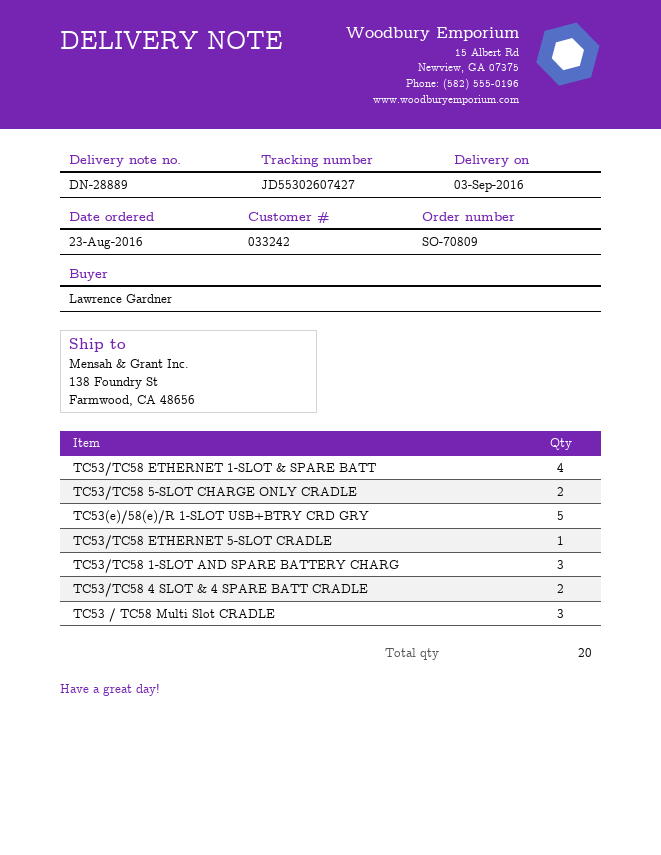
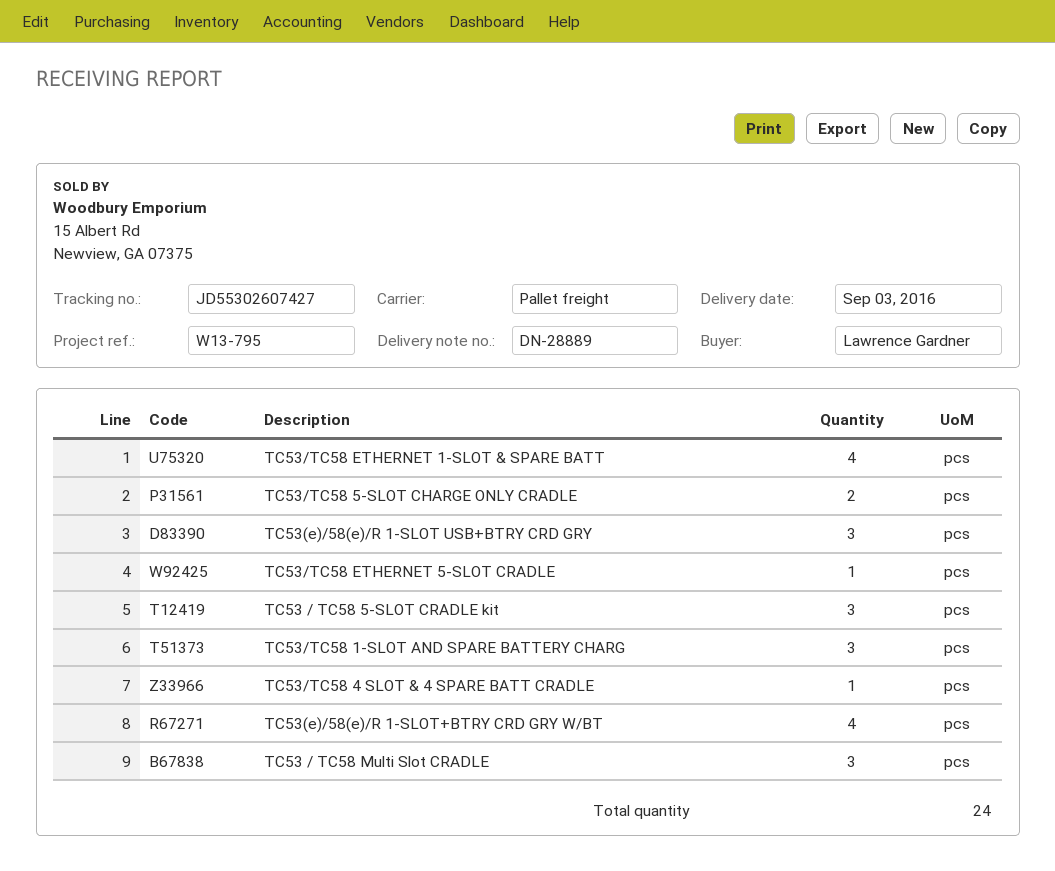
TC53(e)/58(e)/R 1-SLOT USB+BTRY CRD GRY: 5 -> 3
TC53/TC58 4 SLOT & 4 SPARE BATT CRADLE: 2 -> 1
TC53 / TC58 5-SLOT CRADLE kit: none -> 3
TC53(e)/58(e)/R 1-SLOT+BTRY CRD GRY W/BT: none -> 4
total quantity: 20 -> 24

